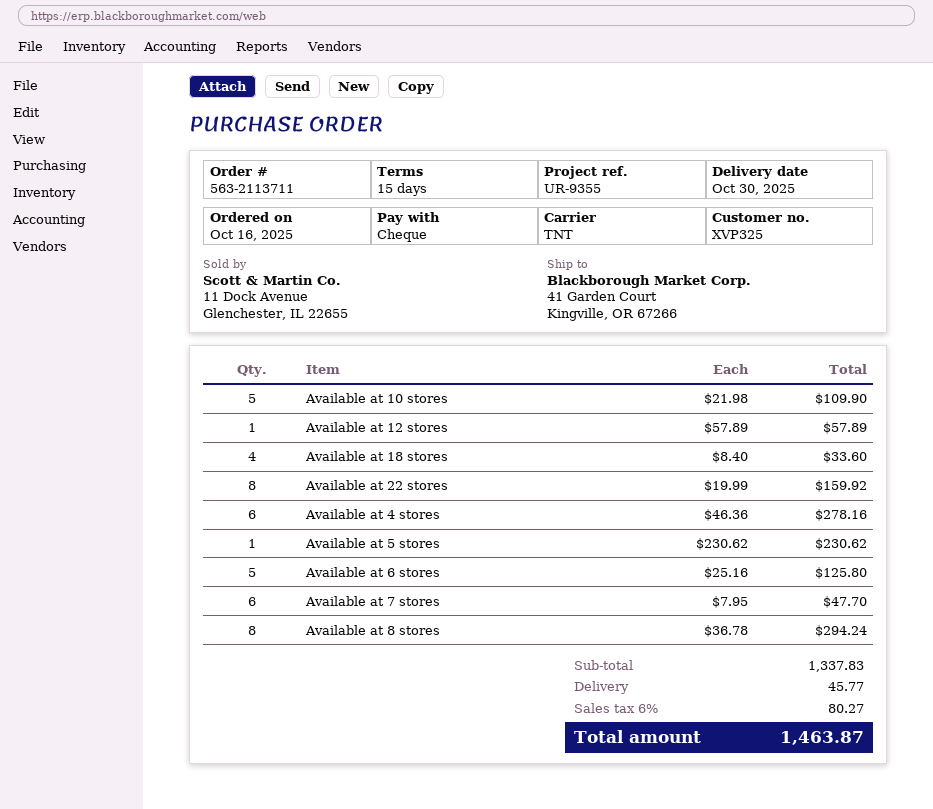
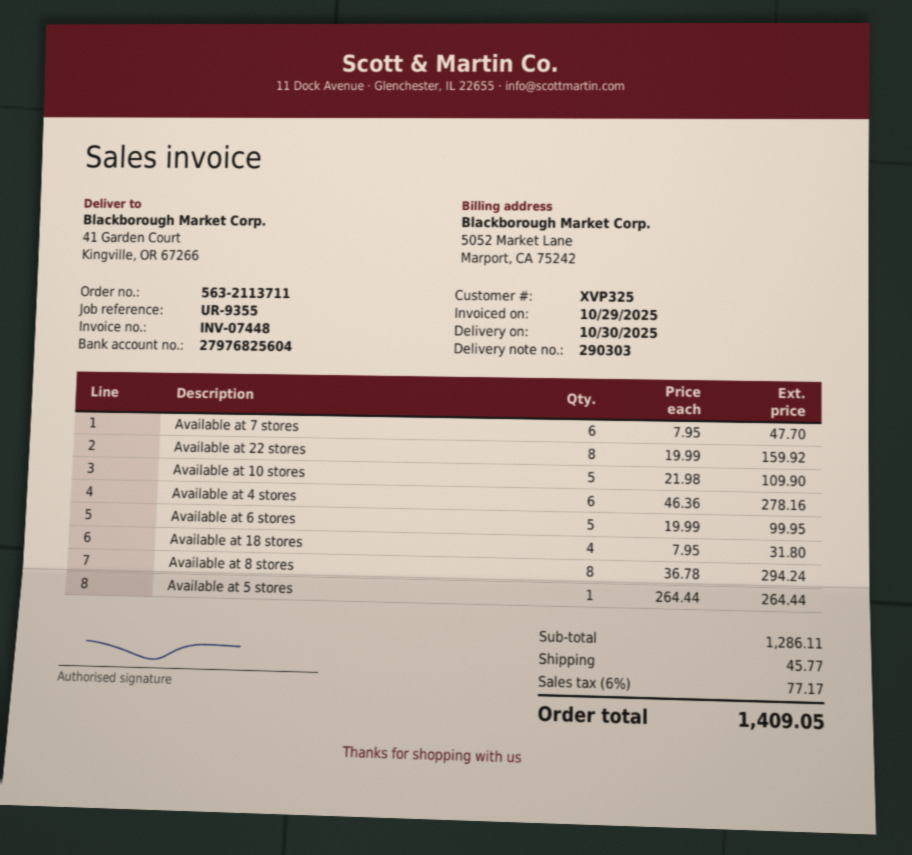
Available at 12 stores: 1 x 57.89 = 57.89 -> none
Available at 18 stores: 4 x 8.40 = 33.60 -> 4 x 7.95 = 31.80
Available at 5 stores: 1 x 230.62 = 230.62 -> 1 x 264.44 = 264.44
Available at 6 stores: 5 x 25.16 = 125.80 -> 5 x 19.99 = 99.95
subtotal: 1337.83 -> 1286.11
tax: 6% = 80.27 -> 6% = 77.17
total: 1463.87 -> 1409.05

